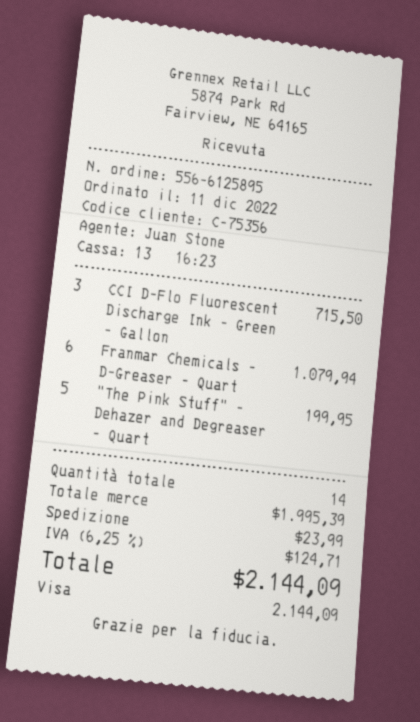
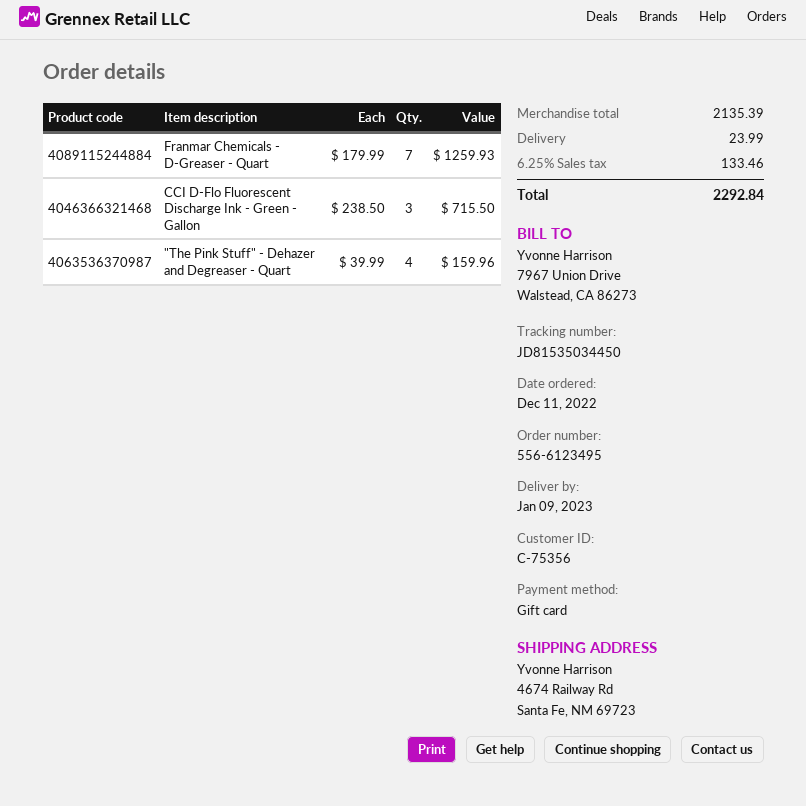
order number: 556-6125895 -> 556-6123495
payment method: Visa -> gift card
Franmar Chemicals - D-Greaser - Quart: 6 for 1079.94 -> 7 for 1259.93
"The Pink Stuff" - Dehazer and Degreaser - Quart: 5 for 199.95 -> 4 for 159.96
subtotal: 1995.39 -> 2135.39
tax: 6.25% = 124.71 -> 6.25% = 133.46
total: 2144.09 -> 2292.84

